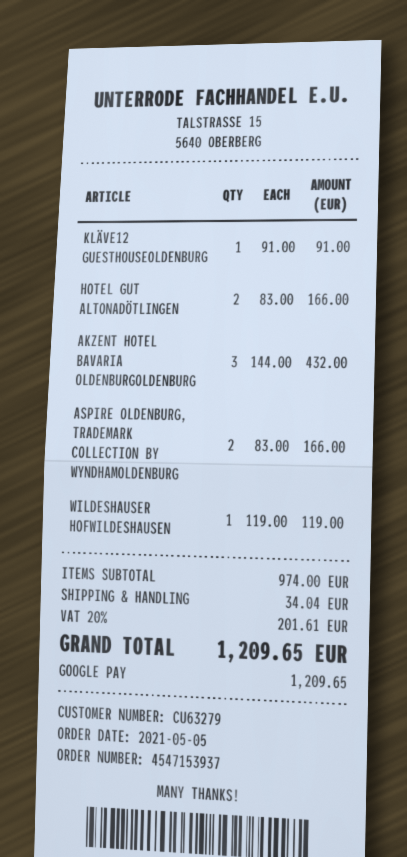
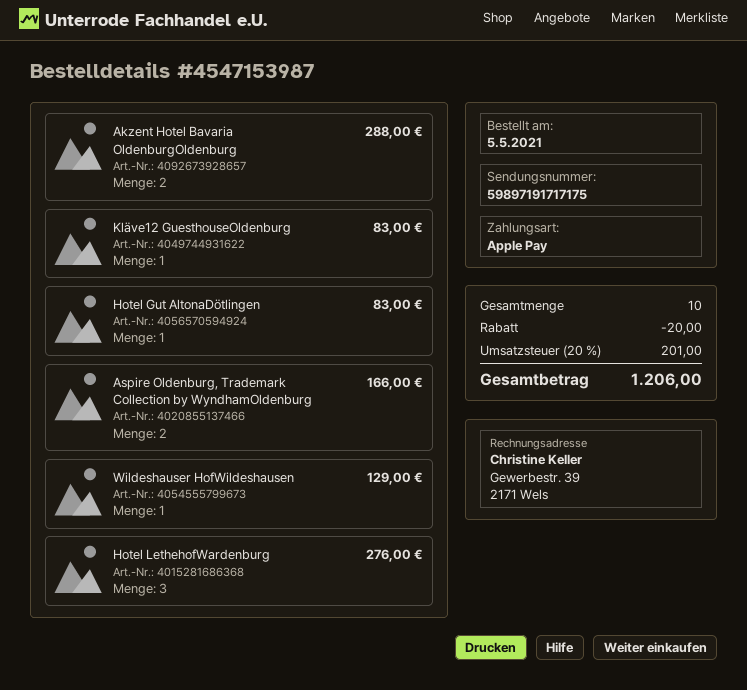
order number: 4547153937 -> 4547153987
payment method: Google Pay -> Apple Pay
KLÄVE12 GUESTHOUSEOLDENBURG: 1 for 91.00 -> 1 for 83.00
HOTEL GUT ALTONADÖTLINGEN: 2 for 166.00 -> 1 for 83.00
AKZENT HOTEL BAVARIA OLDENBURGOLDENBURG: 3 for 432.00 -> 2 for 288.00
WILDESHAUSER HOFWILDESHAUSEN: 1 for 119.00 -> 1 for 129.00
Hotel LethehofWardenburg: none -> 3 for 276.00
discount: none -> 20.00
shipping: 34.04 -> none
tax: 20% = 201.61 -> 20% = 201.00
total: 1209.65 -> 1206.00

